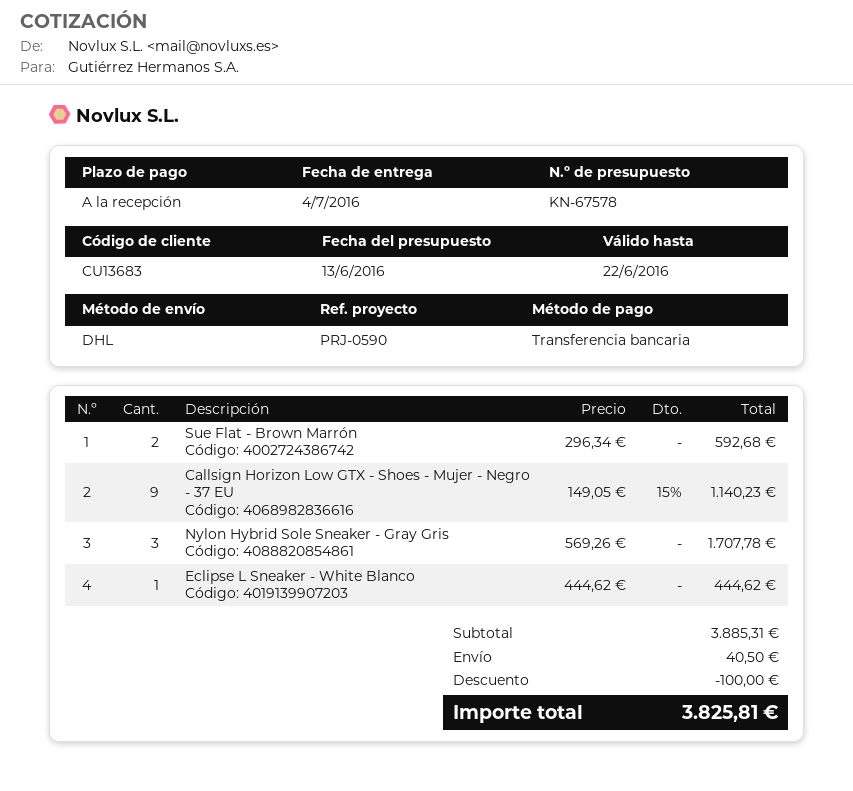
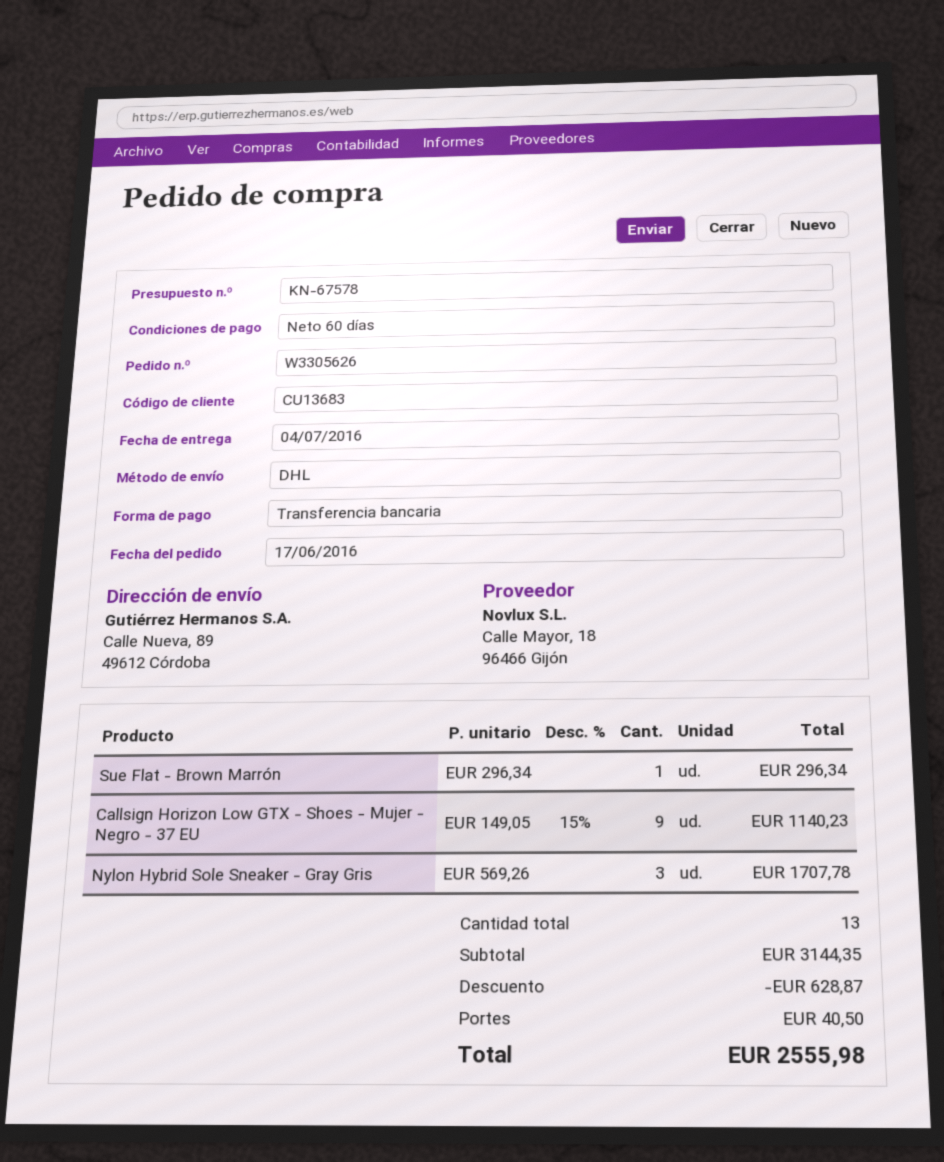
payment terms: on receipt -> 60 days
Sue Flat - Brown Marrón: 2 x 296.34 = 592.68 -> 1 x 296.34 = 296.34
Eclipse L Sneaker - White Blanco: 1 x 444.62 = 444.62 -> none
subtotal: 3885.31 -> 3144.35
discount: 100.00 -> 628.87
total: 3825.81 -> 2555.98

